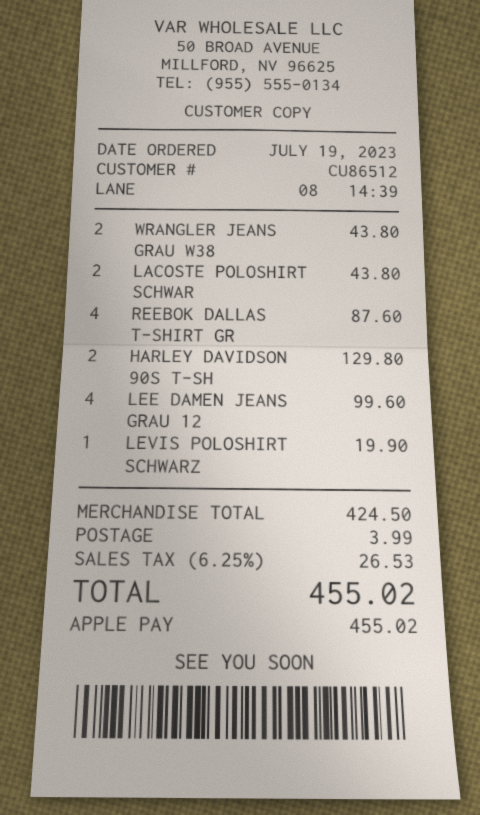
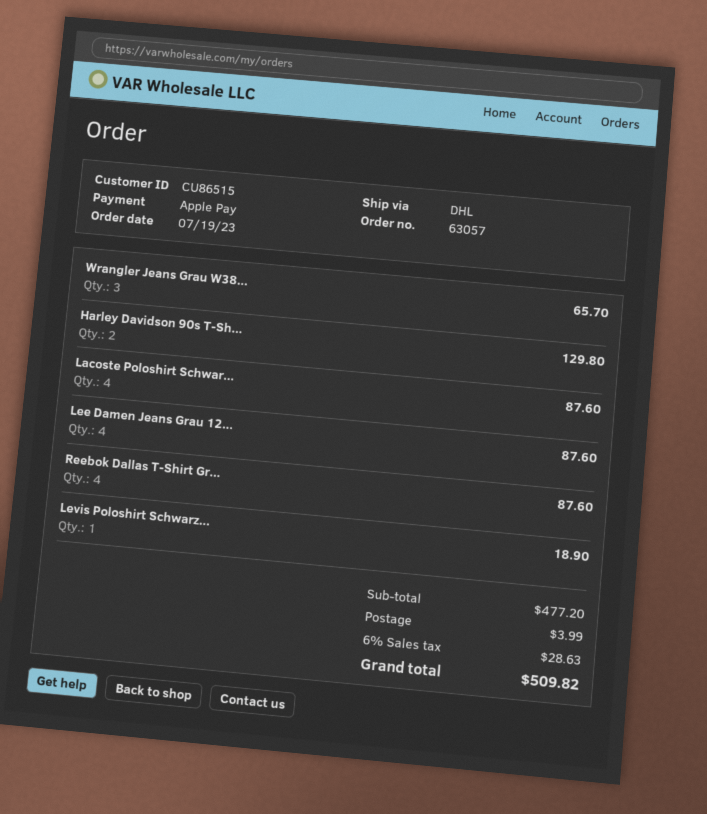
customer number: CU86512 -> CU86515
WRANGLER JEANS GRAU W38: 2 for 43.80 -> 3 for 65.70
LACOSTE POLOSHIRT SCHWAR: 2 for 43.80 -> 4 for 87.60
LEE DAMEN JEANS GRAU 12: 4 for 99.60 -> 4 for 87.60
LEVIS POLOSHIRT SCHWARZ: 1 for 19.90 -> 1 for 18.90
subtotal: 424.50 -> 477.20
tax: 6.25% = 26.53 -> 6% = 28.63
total: 455.02 -> 509.82

